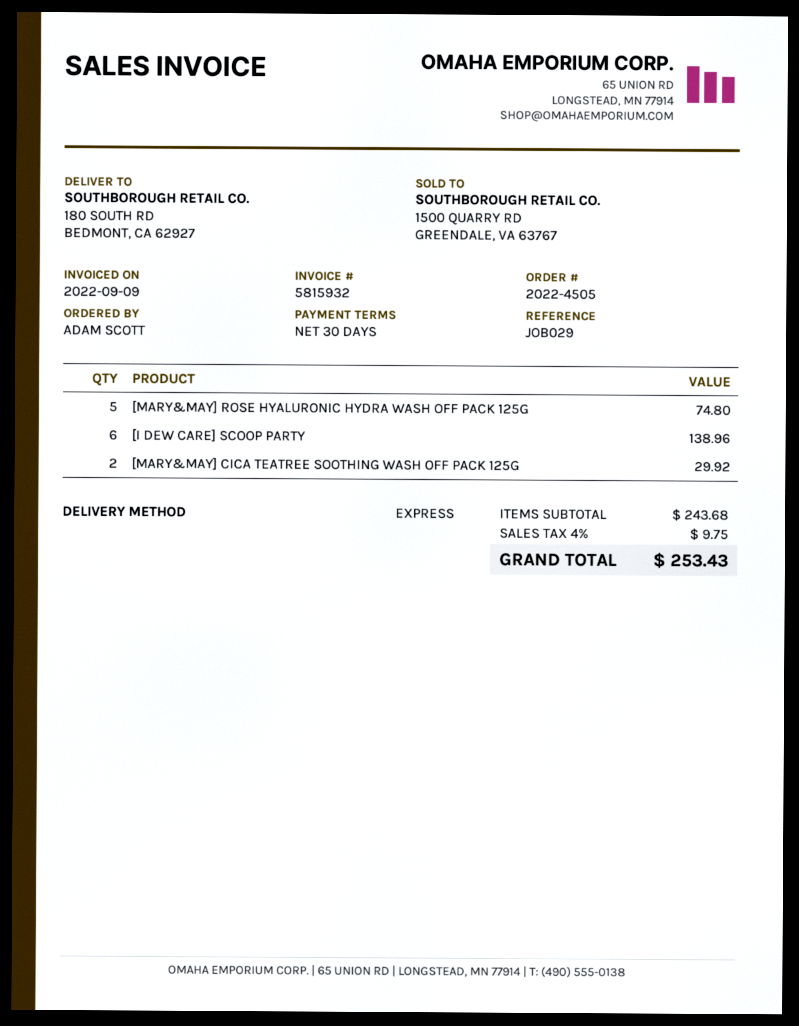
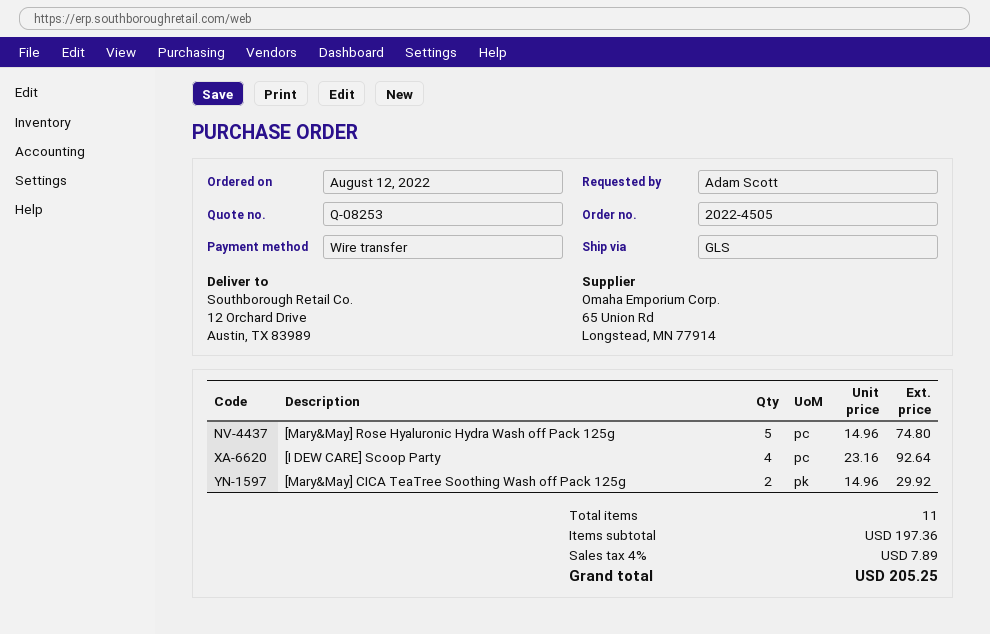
shipping method: express -> GLS
ship to: 180 SOUTH RD, BEDMONT, CA 62927 -> 12 Orchard Drive, Austin, TX 83989
[I DEW CARE] SCOOP PARTY: 6 for 138.96 -> 4 for 92.64
subtotal: 243.68 -> 197.36
tax: 4% = 9.75 -> 4% = 7.89
total: 253.43 -> 205.25

